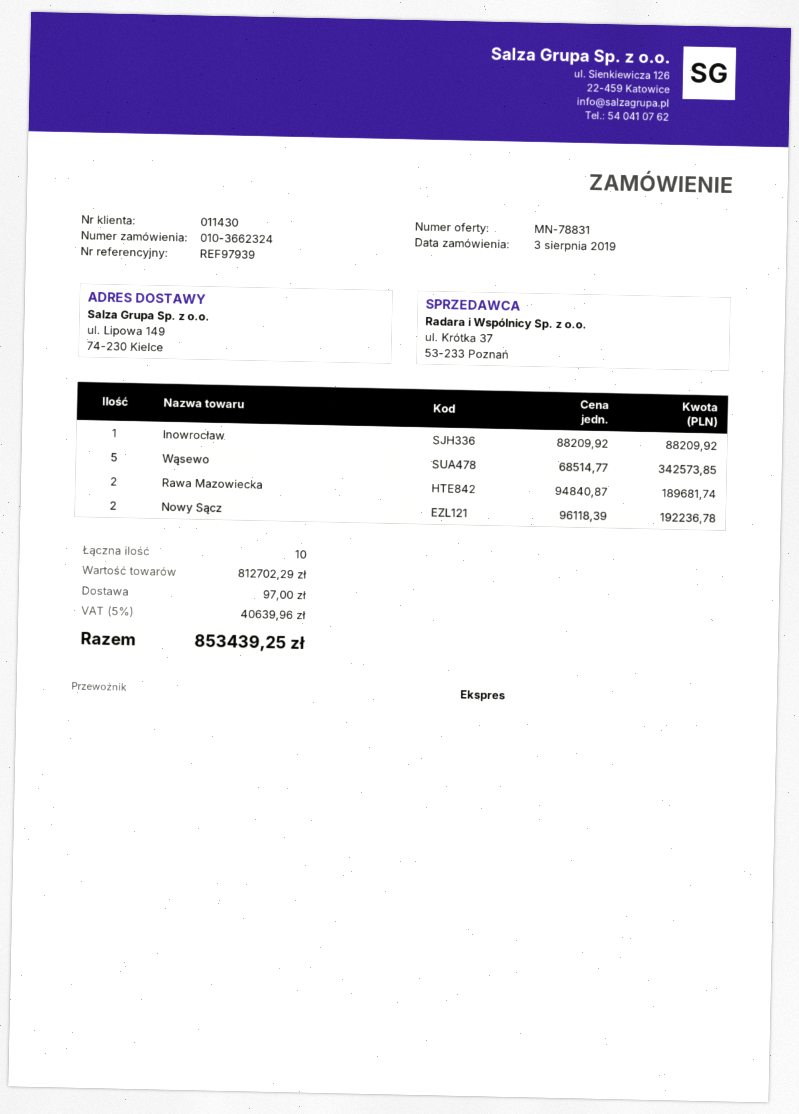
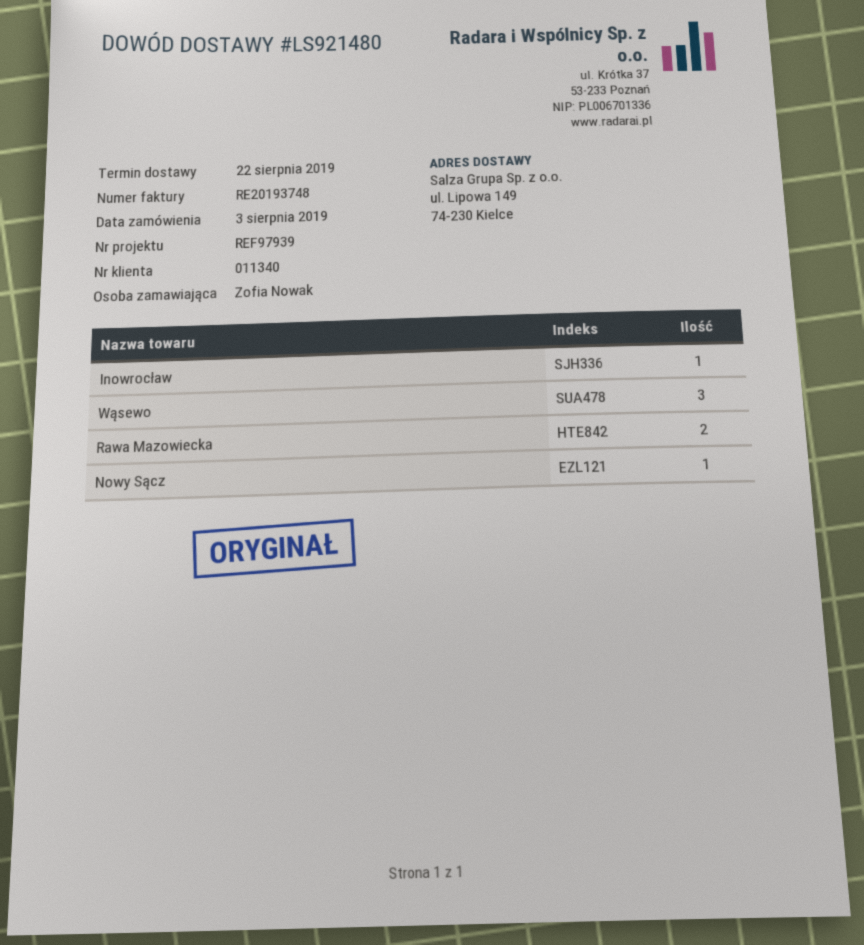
customer number: 011430 -> 011340
Wąsewo: 5 -> 3
Nowy Sącz: 2 -> 1

